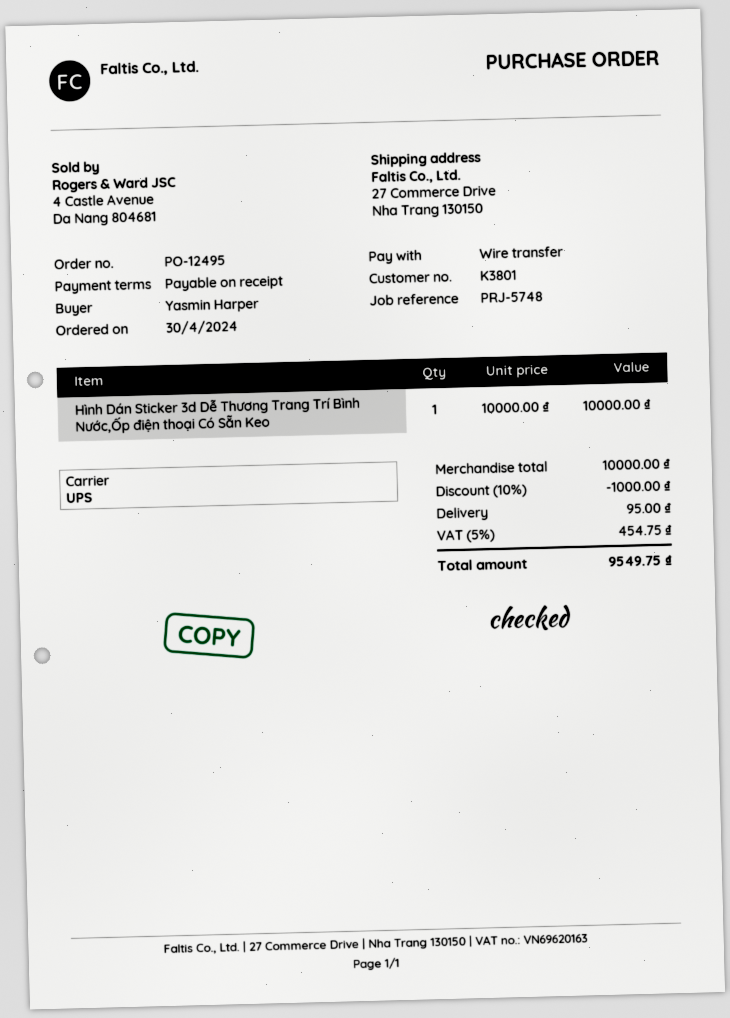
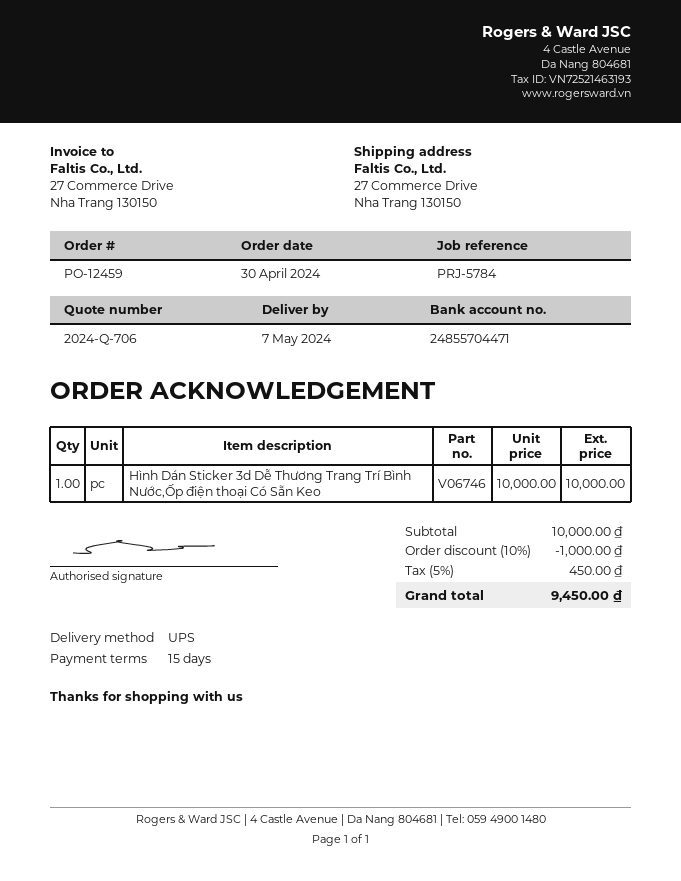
order number: PO-12495 -> PO-12459
payment terms: on receipt -> 15 days
reference: PRJ-5748 -> PRJ-5784
shipping: 95.00 -> none
tax: 5% = 454.75 -> 5% = 450.00
total: 9549.75 -> 9450.00

